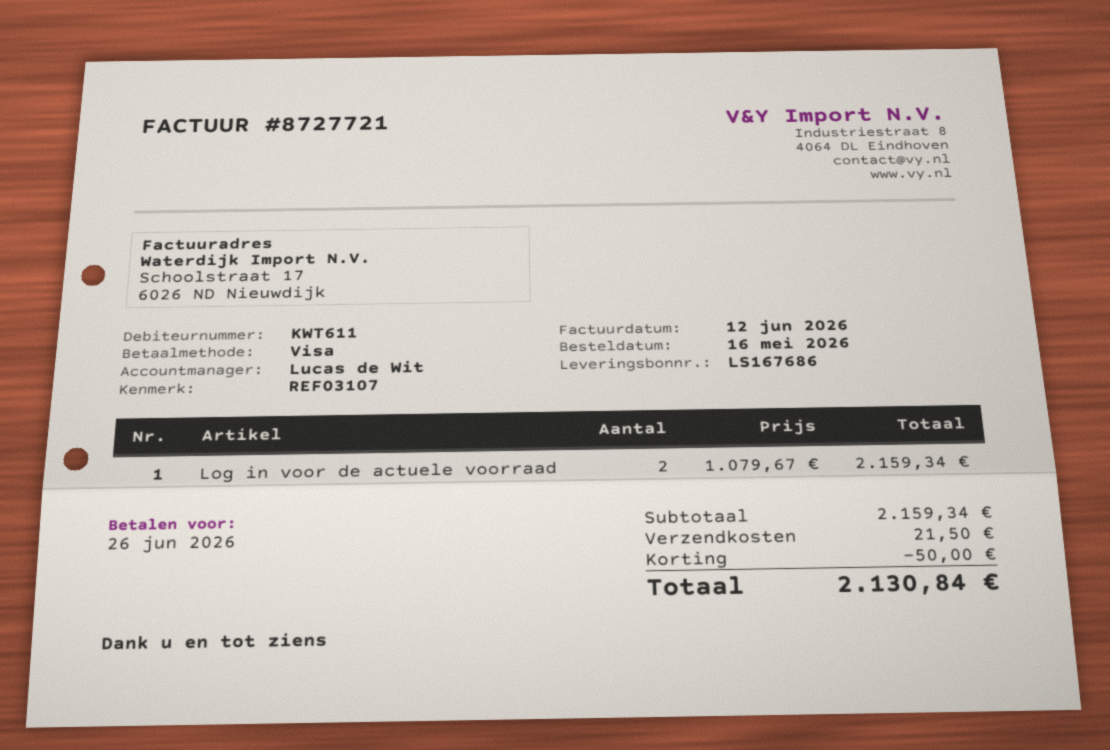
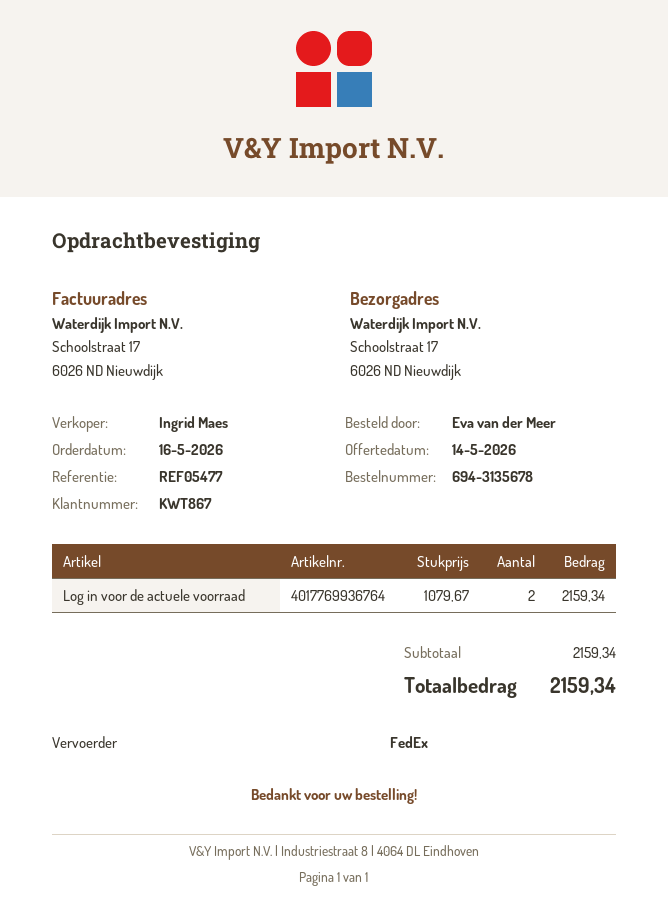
customer number: KWT611 -> KWT867
reference: REF03107 -> REF05477
sales rep: Lucas de Wit -> Ingrid Maes
discount: 50.00 -> none
shipping: 21.50 -> none
total: 2130.84 -> 2159.34

